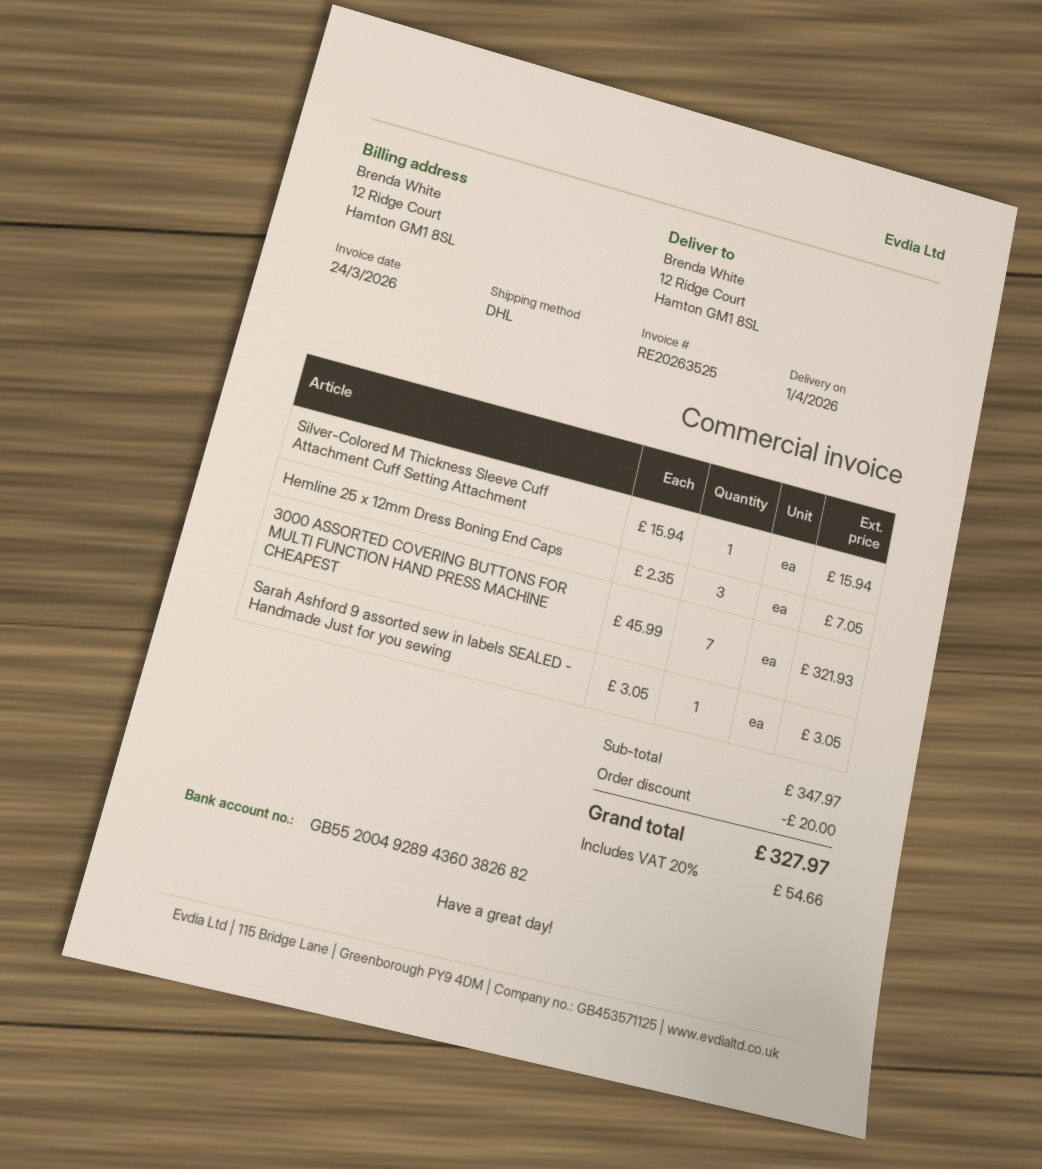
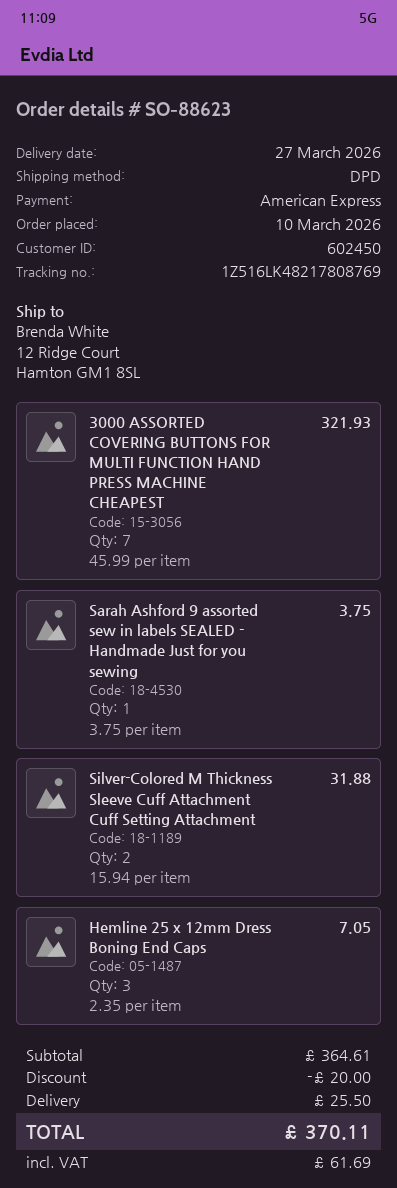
delivery date: 2026-04-01 -> 2026-03-27
shipping method: DHL -> DPD
Silver-Colored M Thickness Sleeve Cuff Attachment Cuff Setting Attachment: 1 x 15.94 = 15.94 -> 2 x 15.94 = 31.88
Sarah Ashford 9 assorted sew in labels SEALED - Handmade Just for you sewing: 1 x 3.05 = 3.05 -> 1 x 3.75 = 3.75
subtotal: 347.97 -> 364.61
shipping: none -> 25.50
tax: 54.66 -> 61.69
total: 327.97 -> 370.11

